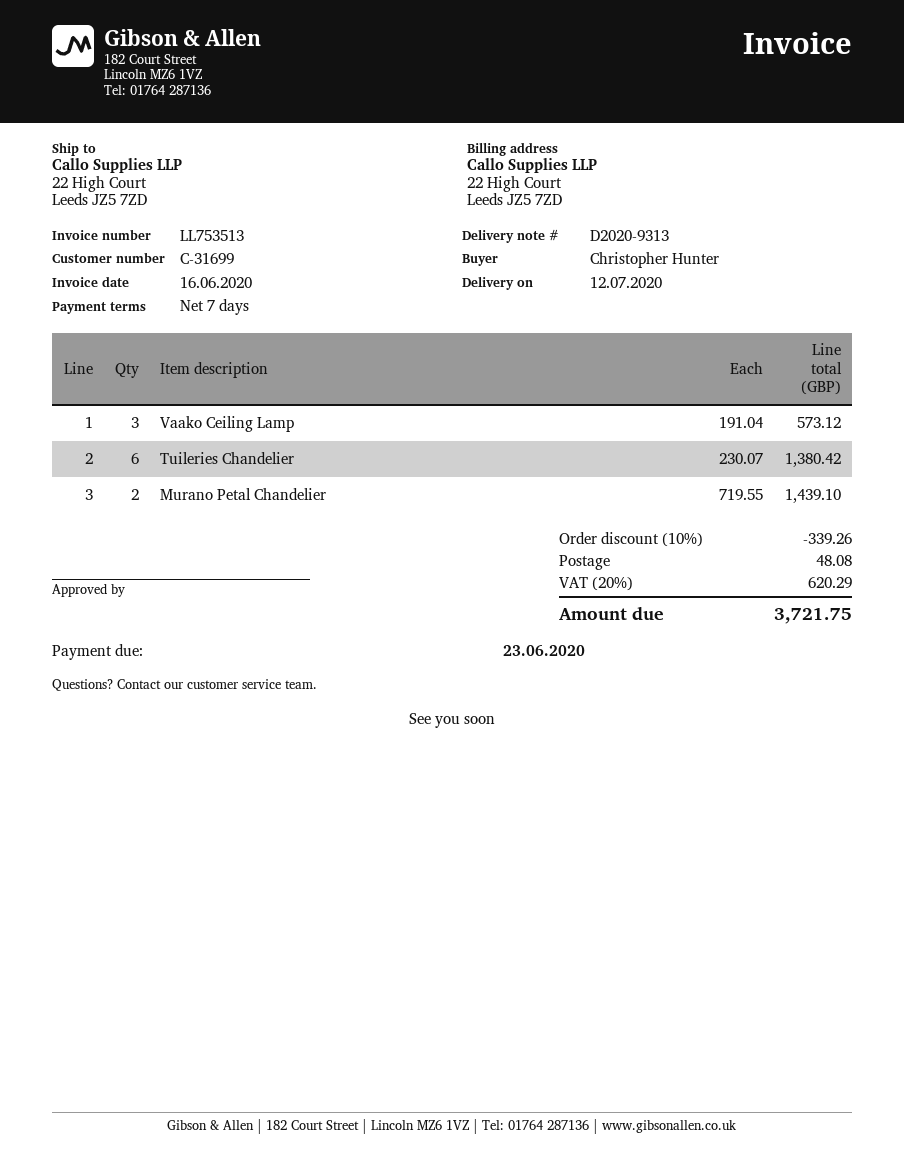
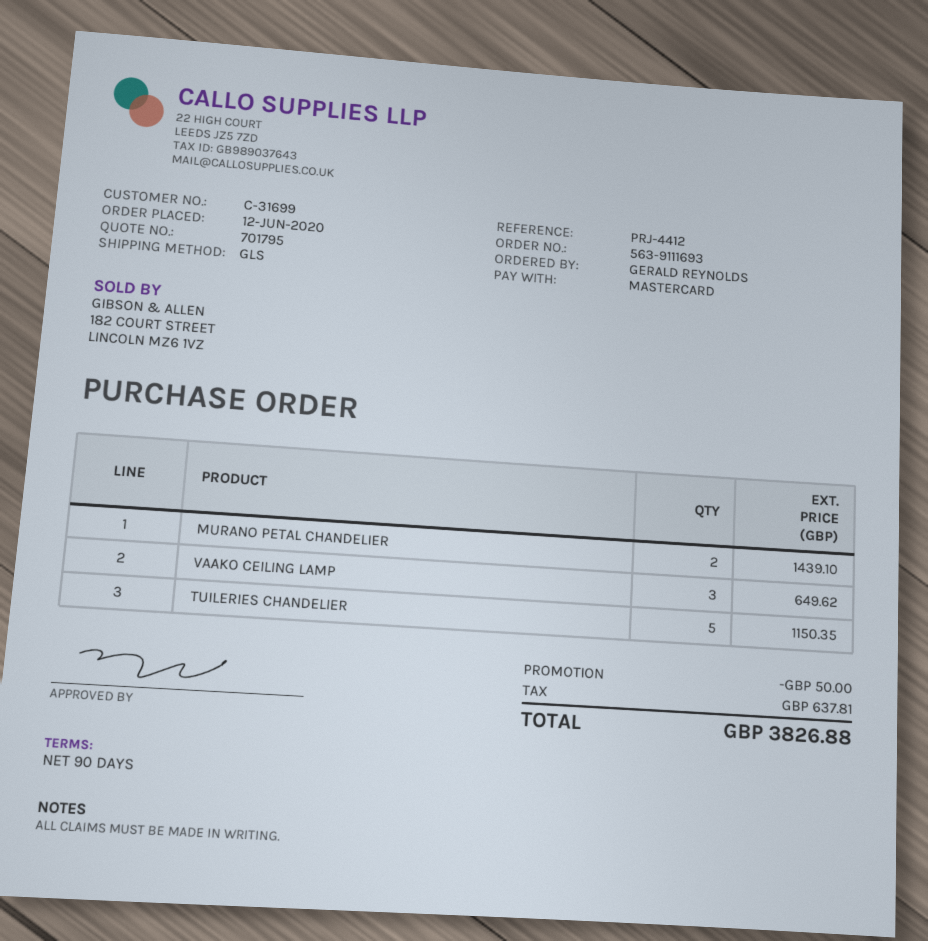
payment terms: 7 days -> 90 days
ordered by: Christopher Hunter -> GERALD REYNOLDS
Vaako Ceiling Lamp: 3 for 573.12 -> 3 for 649.62
Tuileries Chandelier: 6 for 1380.42 -> 5 for 1150.35
discount: 339.26 -> 50.00
shipping: 48.08 -> none
tax: 620.29 -> 637.81
total: 3721.75 -> 3826.88

